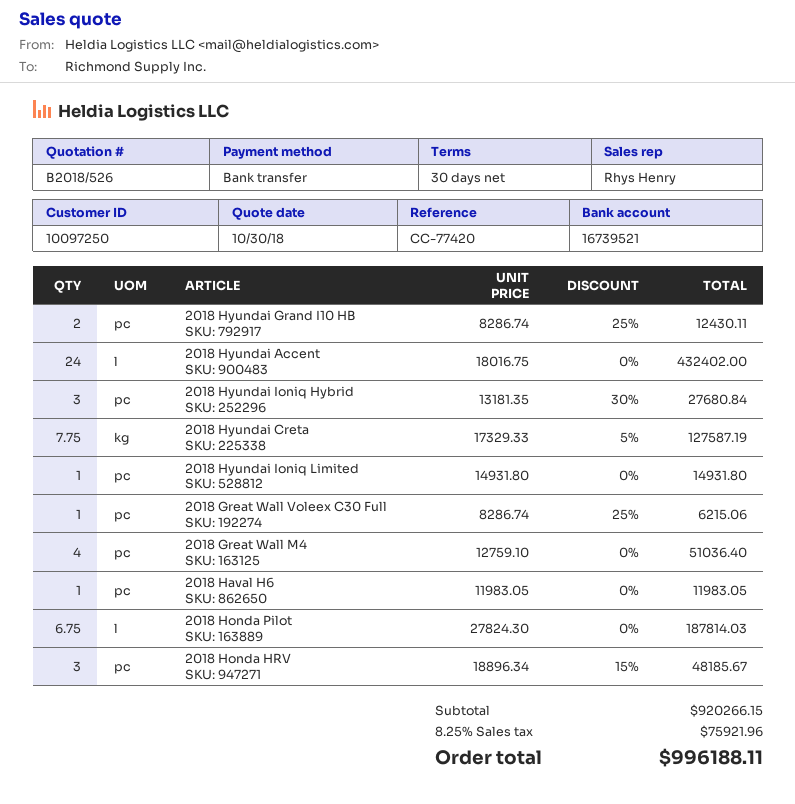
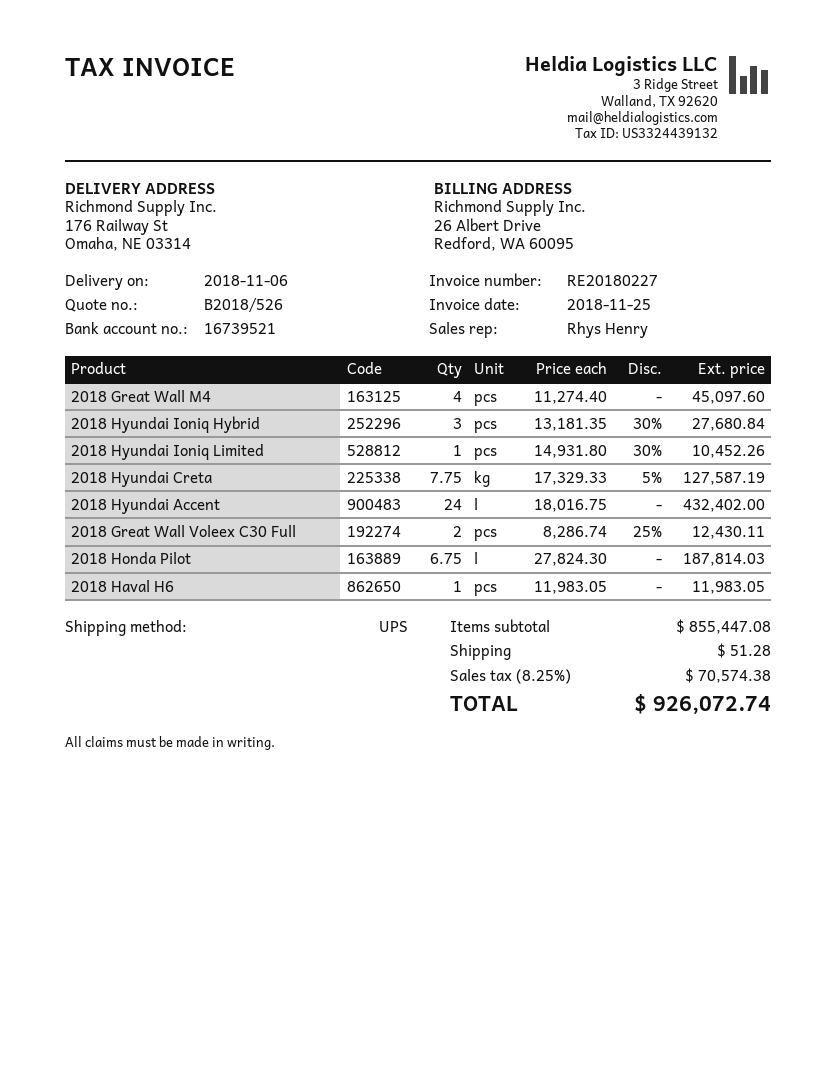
2018 Hyundai Grand I10 HB: 2 x 8286.74 - 25% = 12430.11 -> none
2018 Hyundai Ioniq Limited: 1 x 14931.80 = 14931.80 -> 1 x 14931.80 - 30% = 10452.26
2018 Great Wall Voleex C30 Full: 1 x 8286.74 - 25% = 6215.06 -> 2 x 8286.74 - 25% = 12430.11
2018 Great Wall M4: 4 x 12759.10 = 51036.40 -> 4 x 11274.40 = 45097.60
2018 Honda HRV: 3 x 18896.34 - 15% = 48185.67 -> none
subtotal: 920266.15 -> 855447.08
shipping: none -> 51.28
tax: 8.25% = 75921.96 -> 8.25% = 70574.38
total: 996188.11 -> 926072.74

